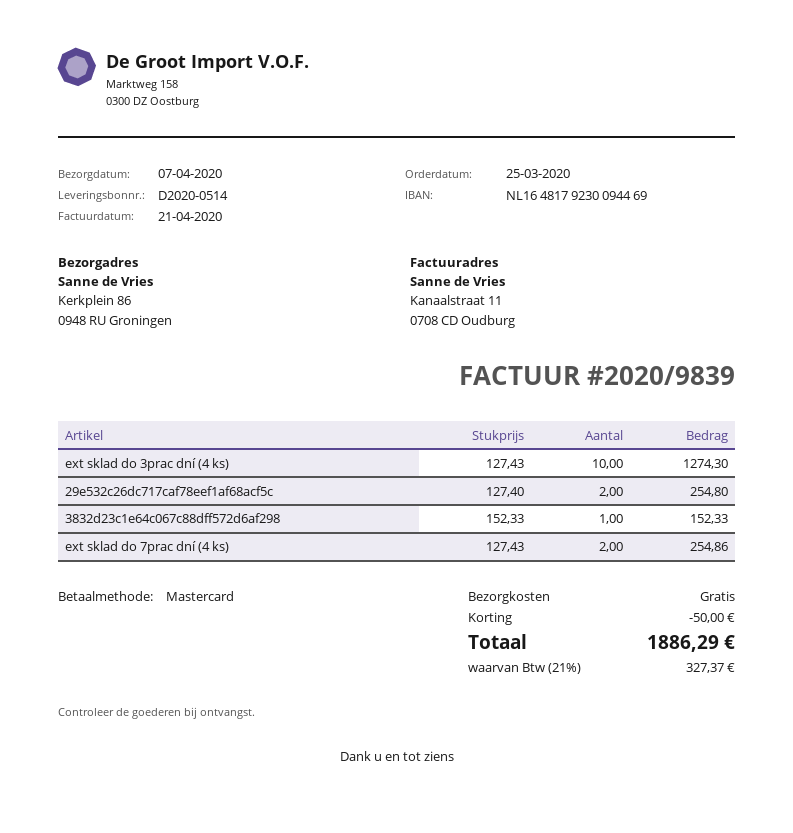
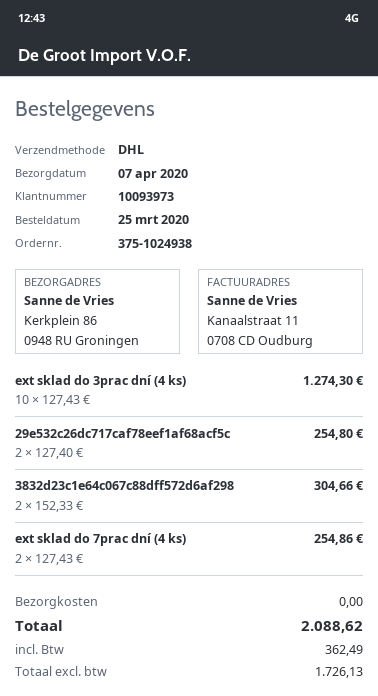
3832d23c1e64c067c88dff572d6af298: 1 x 152.33 = 152.33 -> 2 x 152.33 = 304.66
discount: 50.00 -> none
tax: 327.37 -> 362.49
total: 1886.29 -> 2088.62

